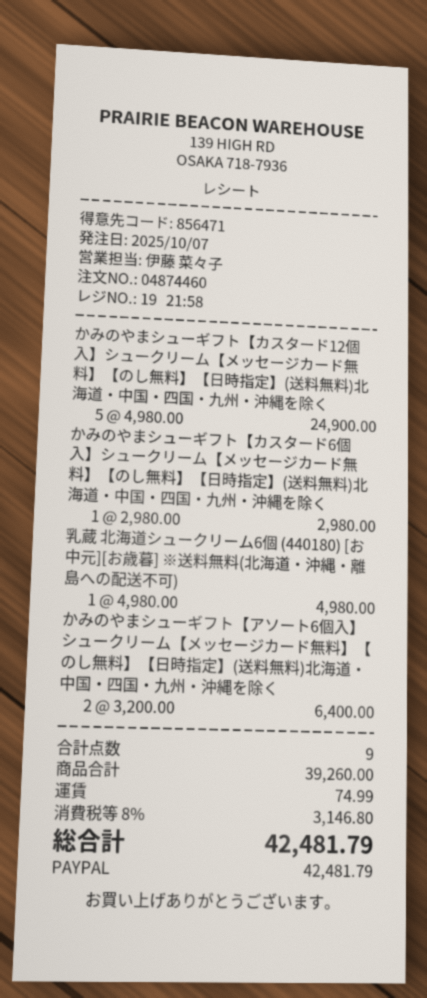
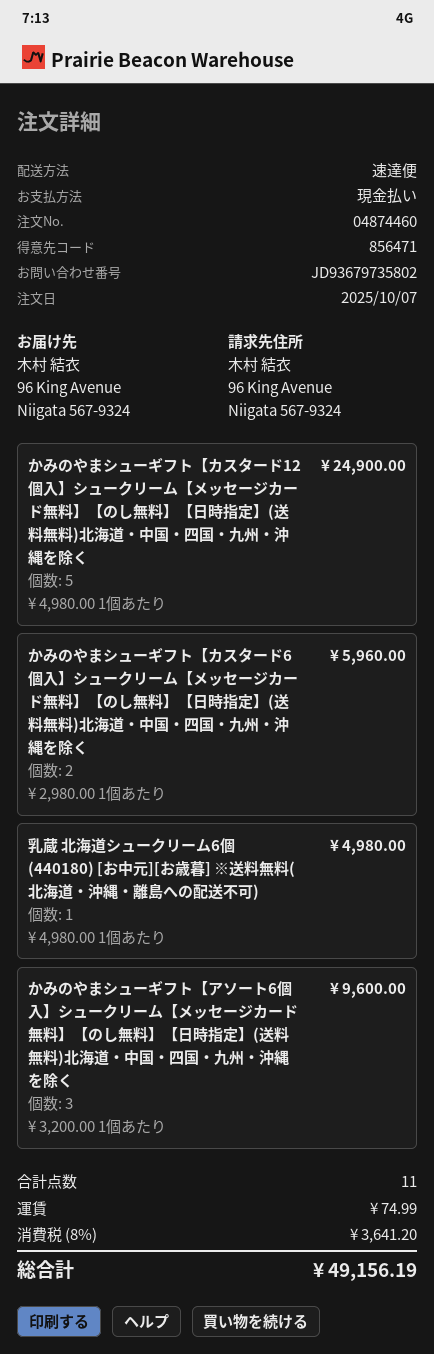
payment method: PayPal -> cash
かみのやまシューギフト【カスタード6個入】シュークリーム【メッセージカード無料】【のし無料】【日時指定】(送料無料)北海道・中国・四国・九州・沖縄を除く: 1 x 2980.00 = 2980.00 -> 2 x 2980.00 = 5960.00
かみのやまシューギフト【アソート6個入】シュークリーム【メッセージカード無料】【のし無料】【日時指定】(送料無料)北海道・中国・四国・九州・沖縄を除く: 2 x 3200.00 = 6400.00 -> 3 x 3200.00 = 9600.00
total quantity: 9 -> 11
tax: 8% = 3146.80 -> 8% = 3641.20
total: 42481.79 -> 49156.19

